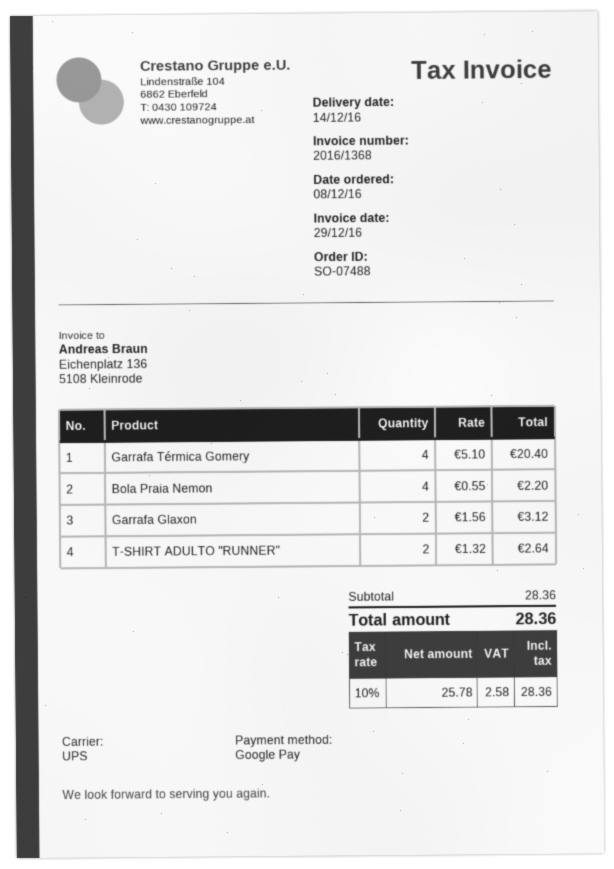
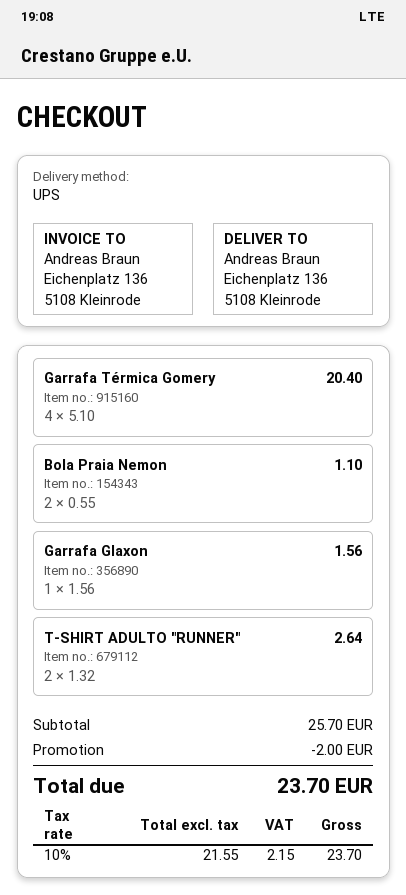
Bola Praia Nemon: 4 x 0.55 = 2.20 -> 2 x 0.55 = 1.10
Garrafa Glaxon: 2 x 1.56 = 3.12 -> 1 x 1.56 = 1.56
subtotal: 28.36 -> 25.70
discount: none -> 2.00
net: 25.78 -> 21.55
tax: 10% = 2.58 -> 10% = 2.15
total: 28.36 -> 23.70

